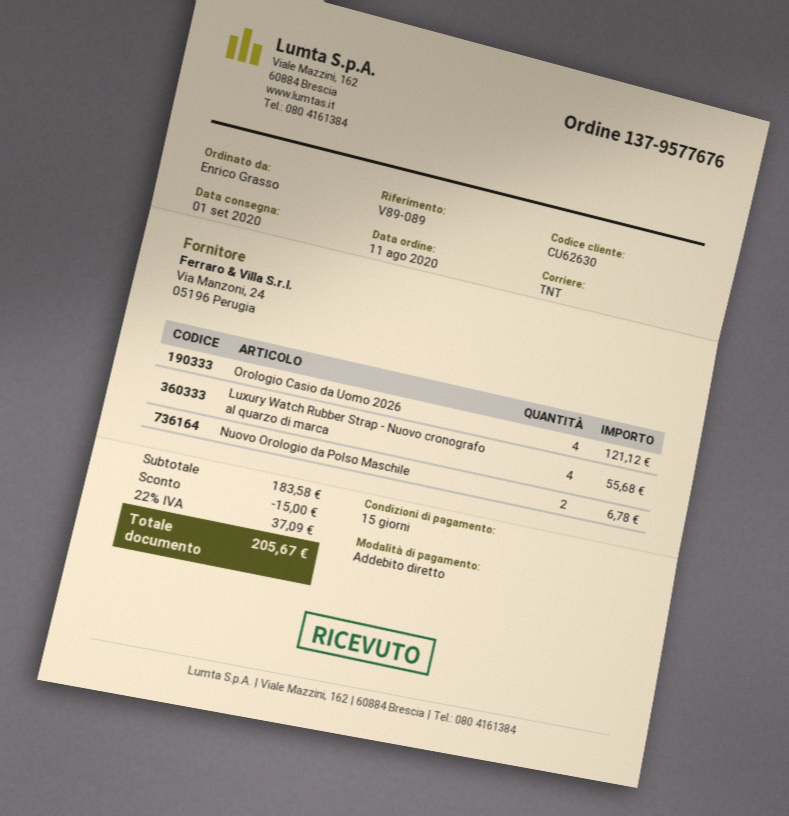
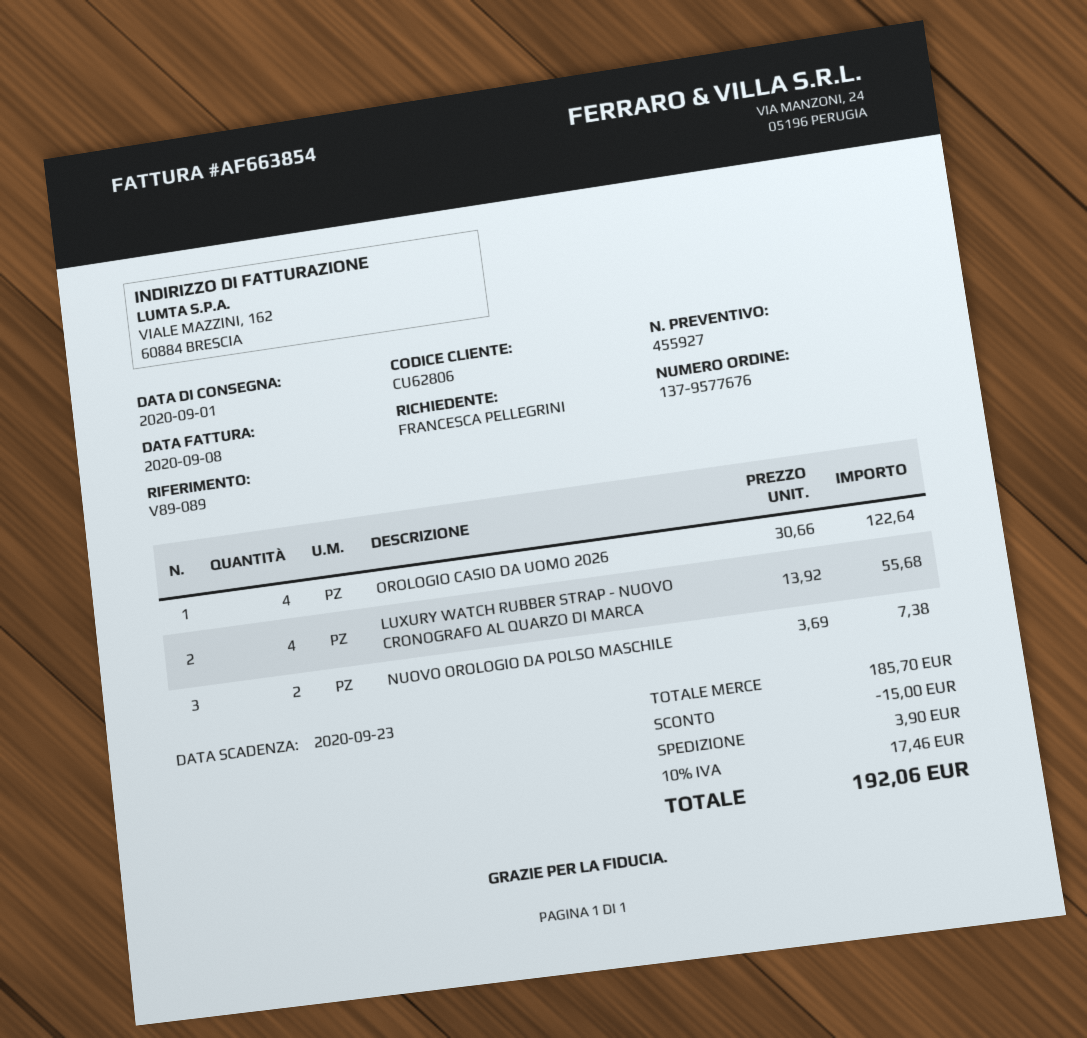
customer number: CU62630 -> CU62806
ordered by: Enrico Grasso -> FRANCESCA PELLEGRINI
Orologio Casio da Uomo 2026: 4 for 121.12 -> 4 for 122.64
Nuovo Orologio da Polso Maschile: 2 for 6.78 -> 2 for 7.38
subtotal: 183.58 -> 185.70
shipping: none -> 3.90
tax: 22% = 37.09 -> 10% = 17.46
total: 205.67 -> 192.06

